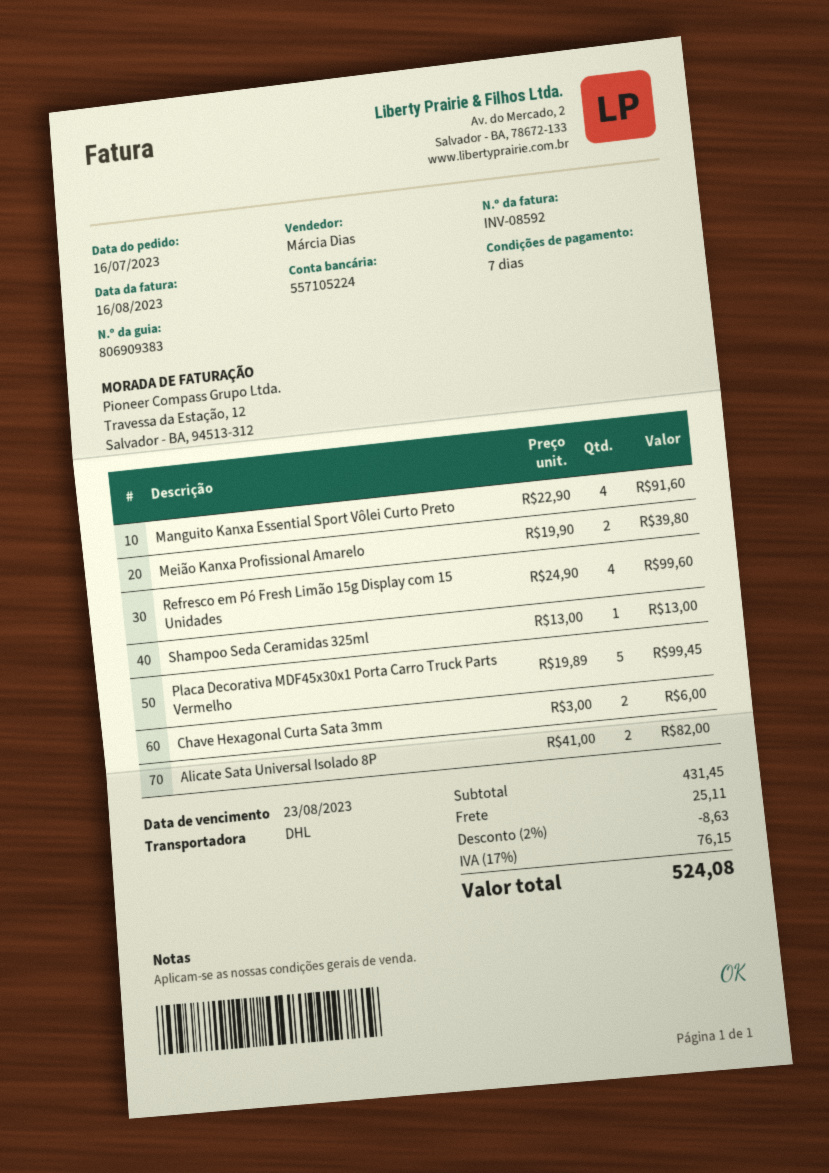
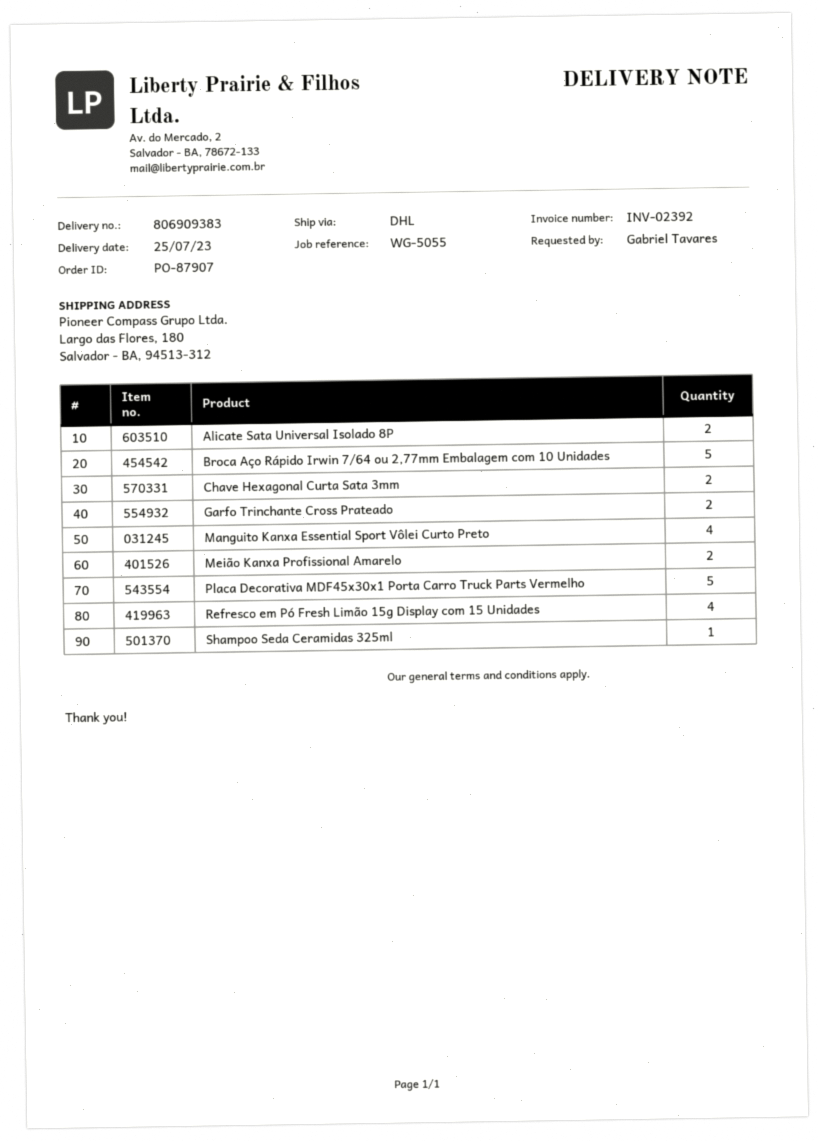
invoice number: INV-08592 -> INV-02392
Broca Aço Rápido Irwin 7/64 ou 2,77mm Embalagem com 10 Unidades: none -> 5
Garfo Trinchante Cross Prateado: none -> 2

